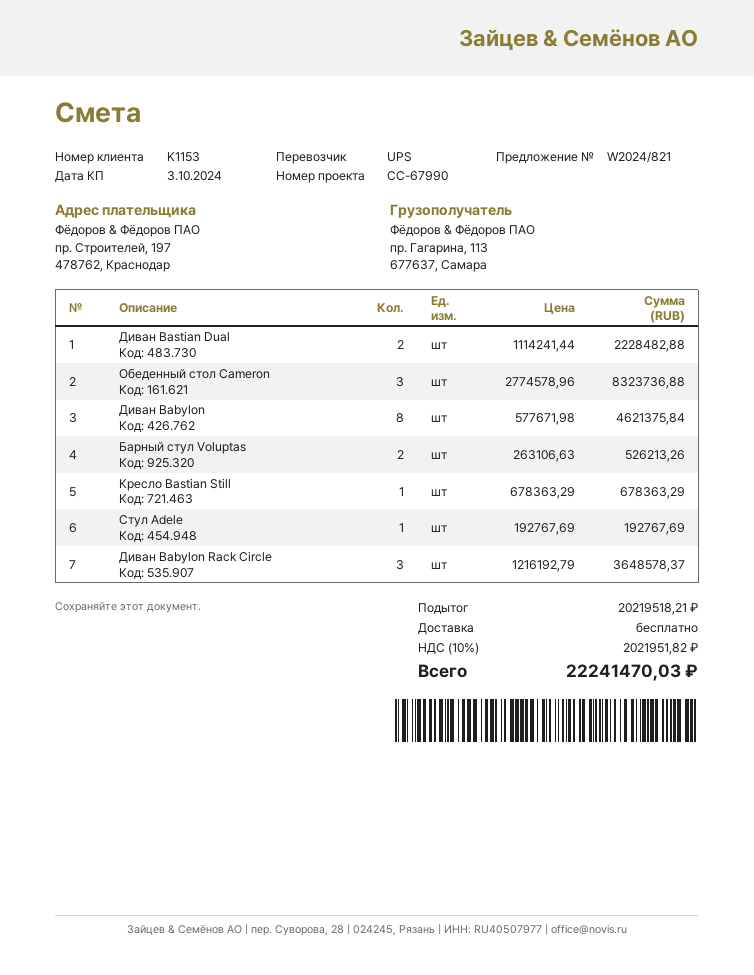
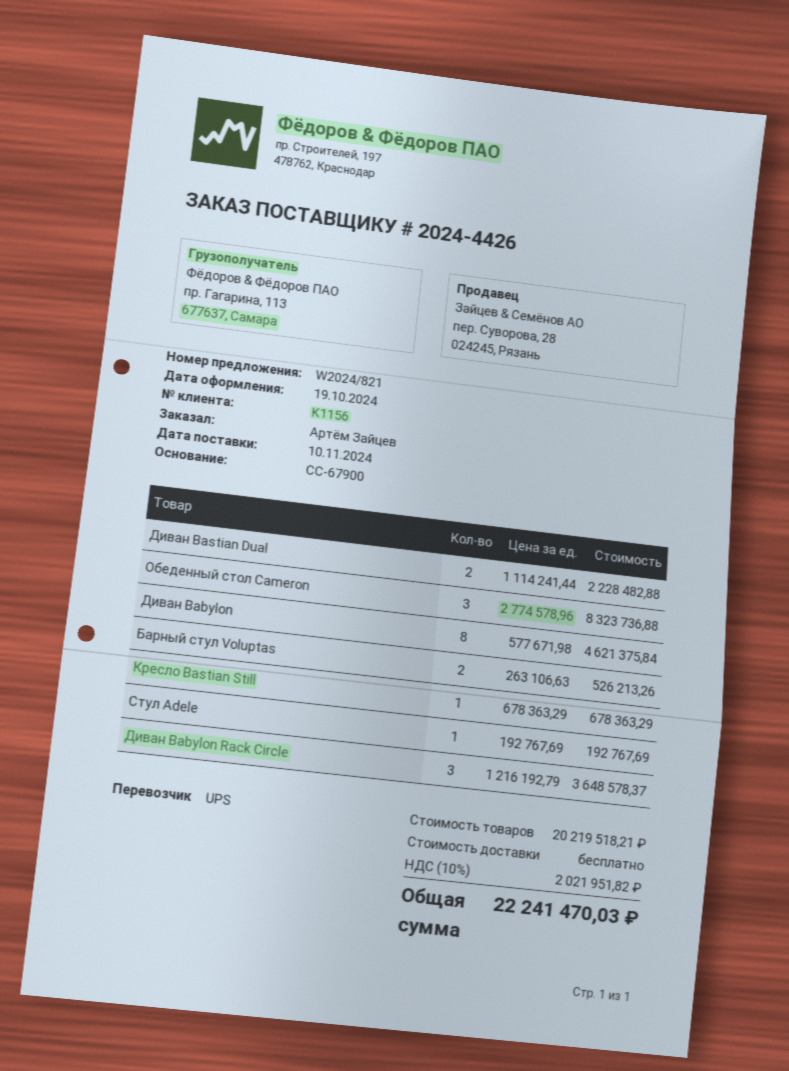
customer number: K1153 -> K1156
reference: CC-67990 -> CC-67900

